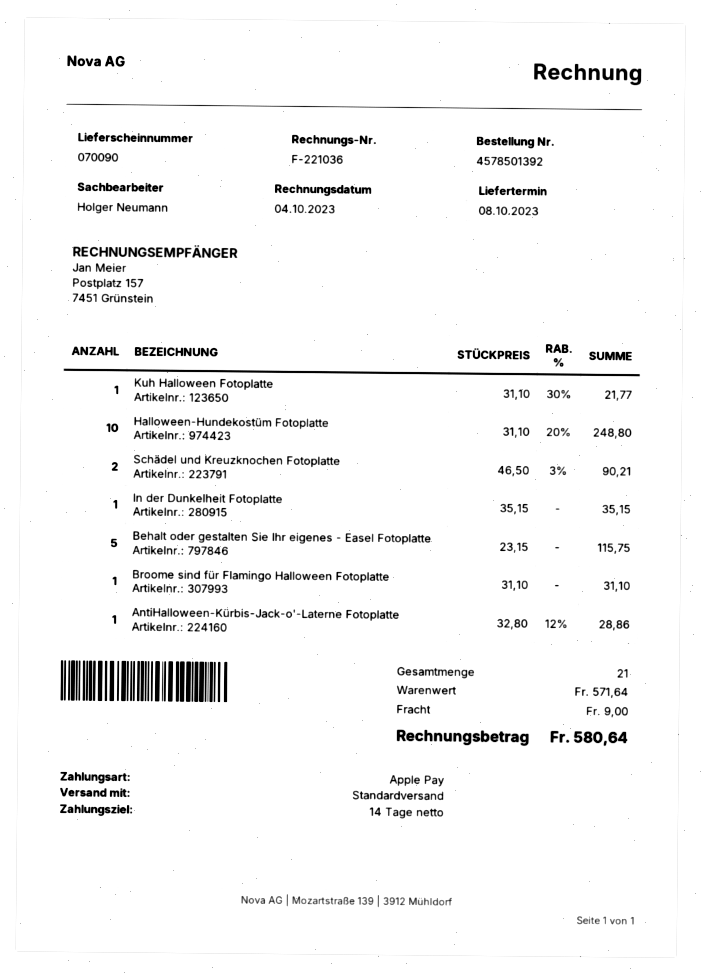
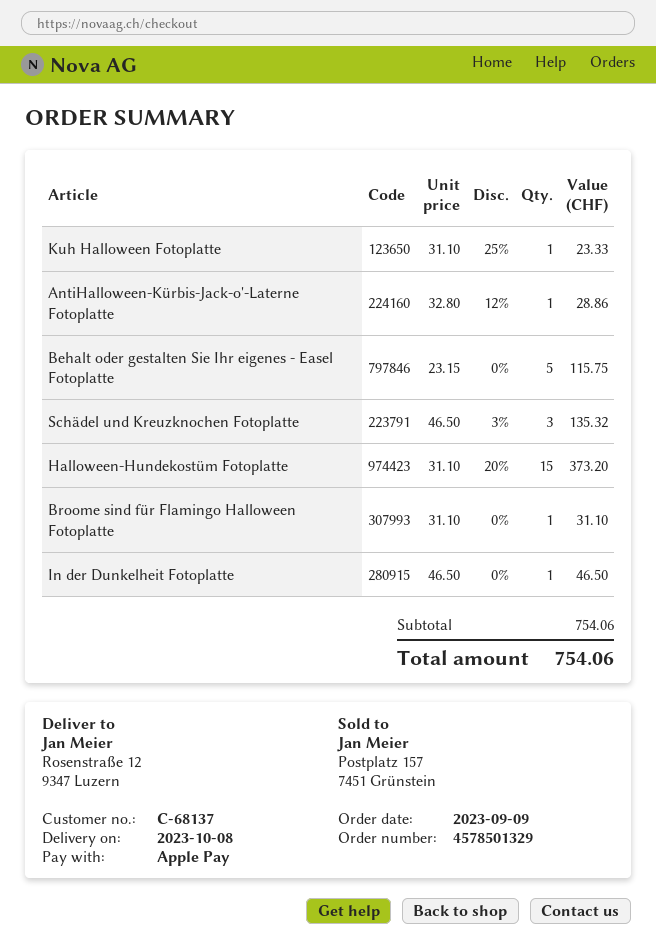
order number: 4578501392 -> 4578501329
Kuh Halloween Fotoplatte: 1 x 31.10 - 30% = 21.77 -> 1 x 31.10 - 25% = 23.33
Halloween-Hundekostüm Fotoplatte: 10 x 31.10 - 20% = 248.80 -> 15 x 31.10 - 20% = 373.20
Schädel und Kreuzknochen Fotoplatte: 2 x 46.50 - 3% = 90.21 -> 3 x 46.50 - 3% = 135.32
In der Dunkelheit Fotoplatte: 1 x 35.15 = 35.15 -> 1 x 46.50 = 46.50
subtotal: 571.64 -> 754.06
shipping: 9.00 -> none
total: 580.64 -> 754.06

